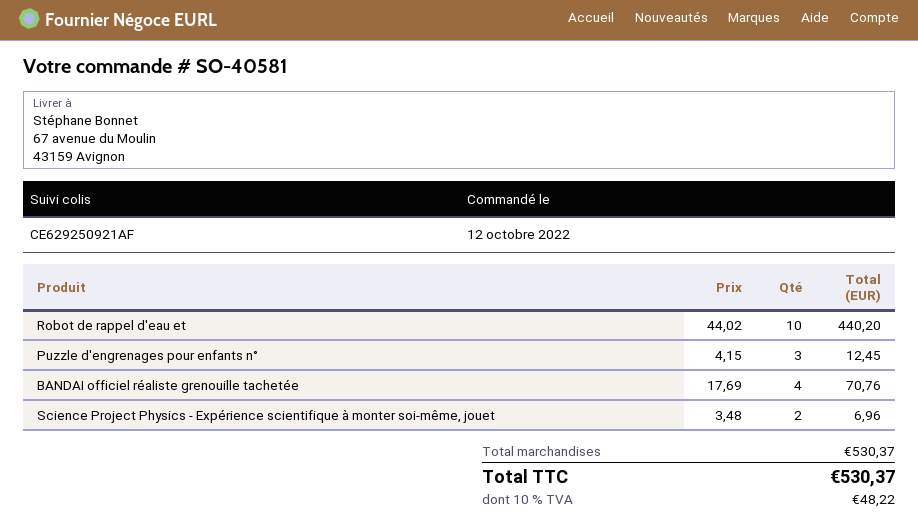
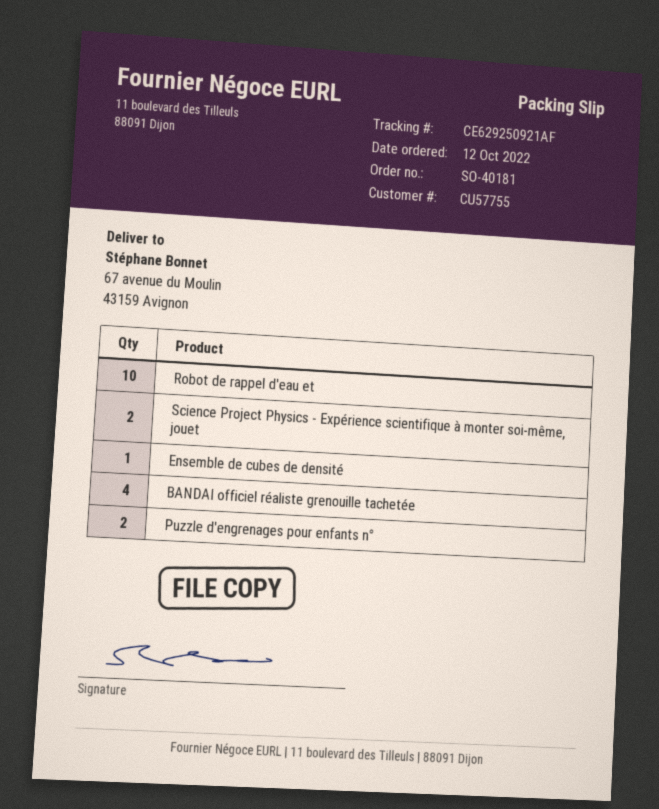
order number: SO-40581 -> SO-40181
Puzzle d'engrenages pour enfants n°: 3 -> 2
Ensemble de cubes de densité: none -> 1

